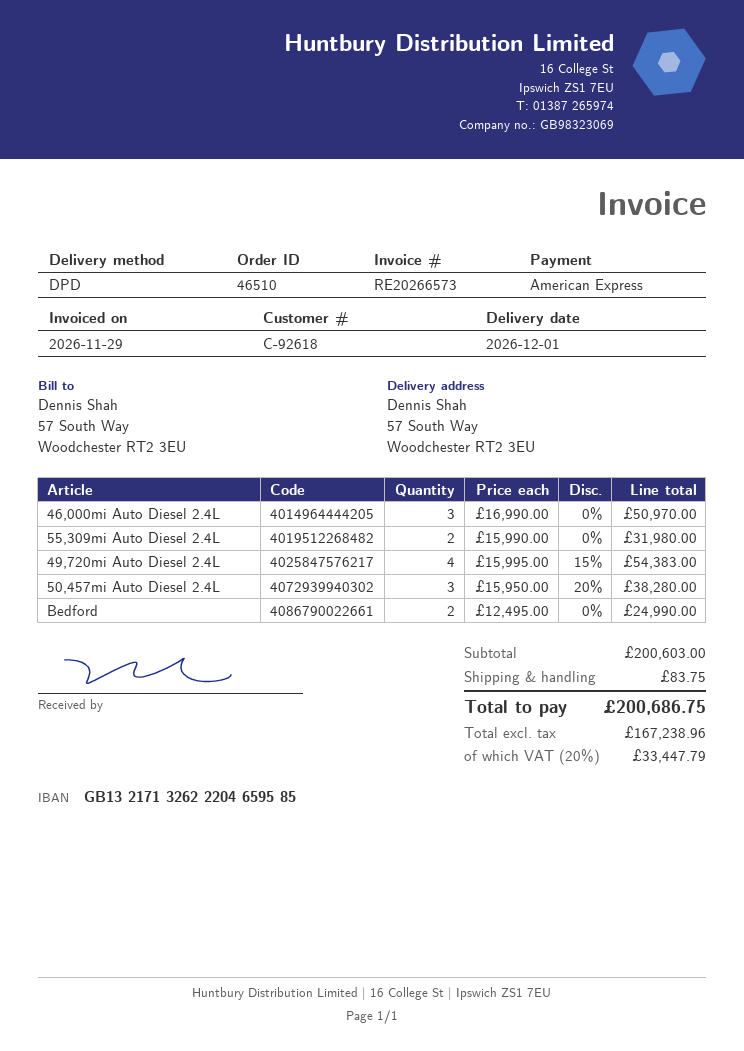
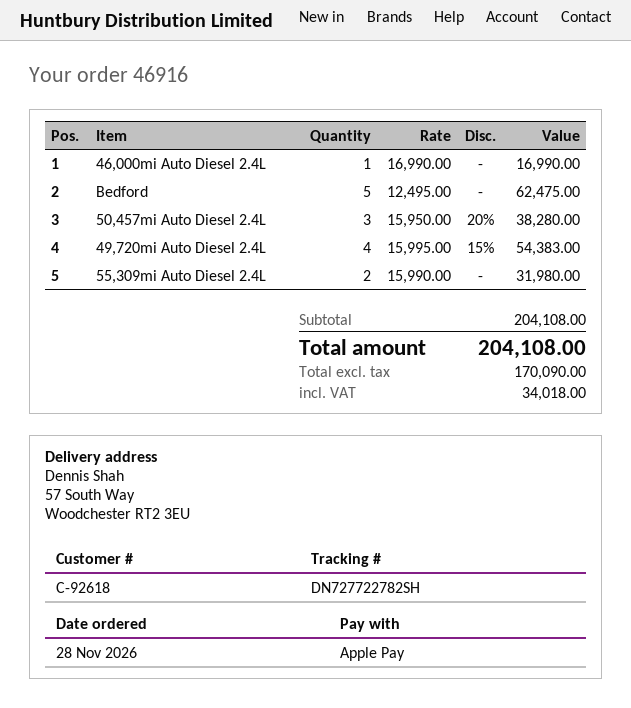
order number: 46510 -> 46916
payment method: American Express -> Apple Pay
46,000mi Auto Diesel 2.4L: 3 x 16990.00 = 50970.00 -> 1 x 16990.00 = 16990.00
Bedford: 2 x 12495.00 = 24990.00 -> 5 x 12495.00 = 62475.00
subtotal: 200603.00 -> 204108.00
shipping: 83.75 -> none
net: 167238.96 -> 170090.00
tax: 33447.79 -> 34018.00
total: 200686.75 -> 204108.00

